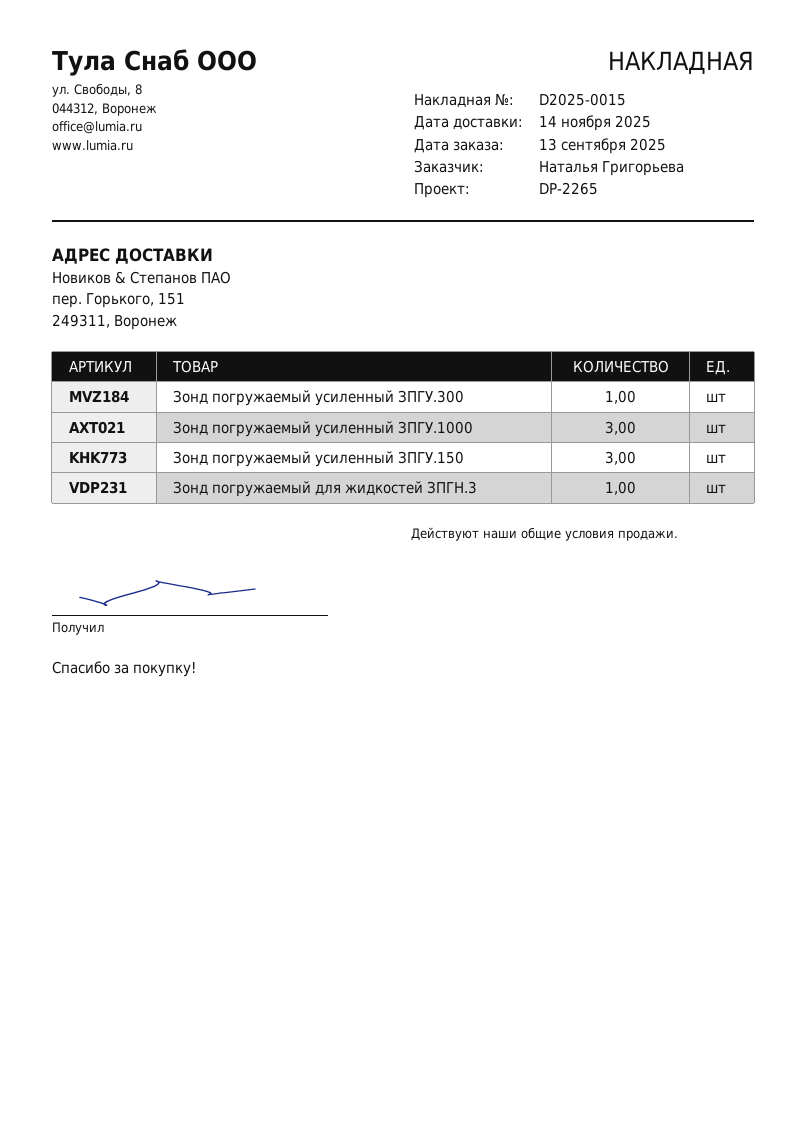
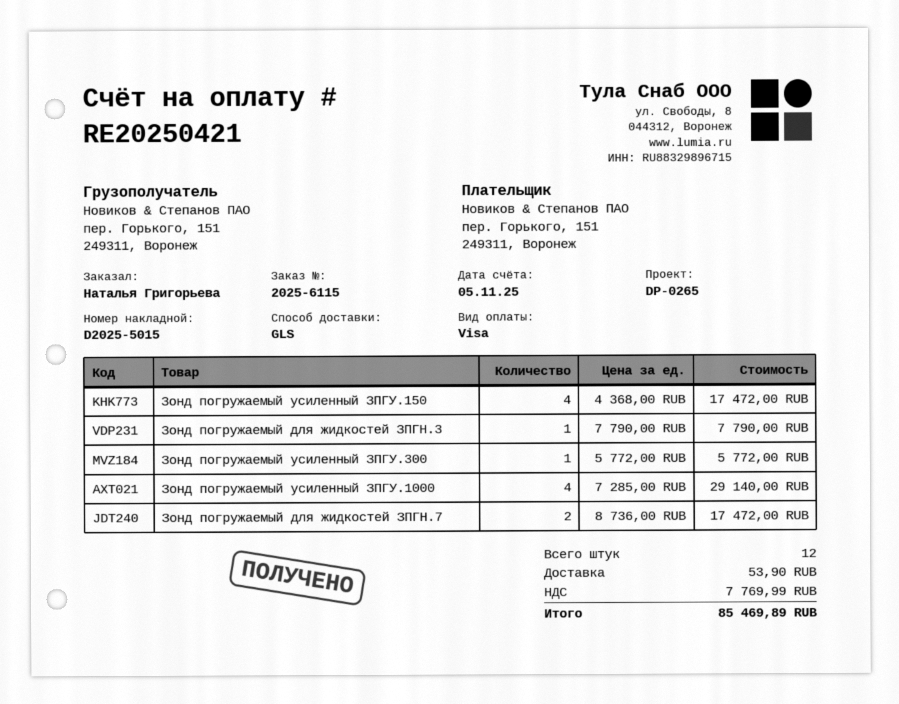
delivery note number: D2025-0015 -> D2025-5015
reference: DP-2265 -> DP-0265
Зонд погружаемый усиленный ЗПГУ.1000: 3 -> 4
Зонд погружаемый усиленный ЗПГУ.150: 3 -> 4
Зонд погружаемый для жидкостей ЗПГН.7: none -> 2

